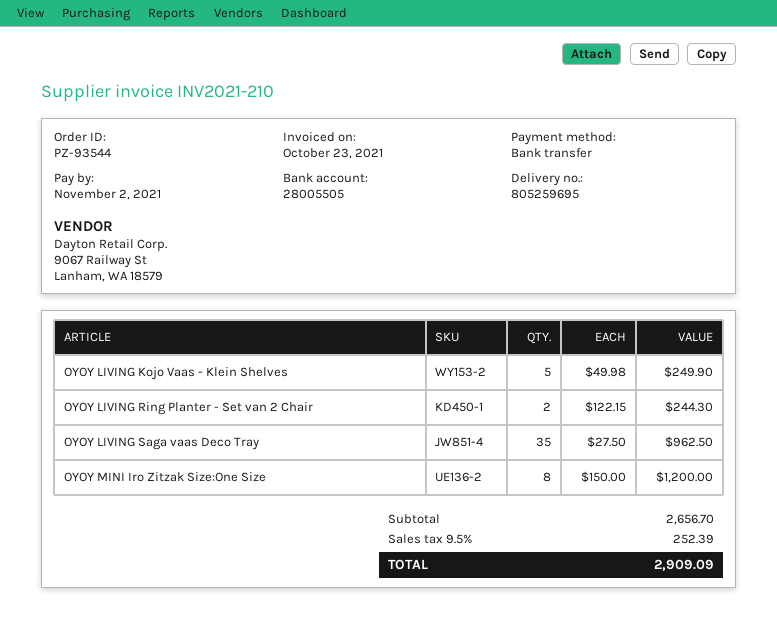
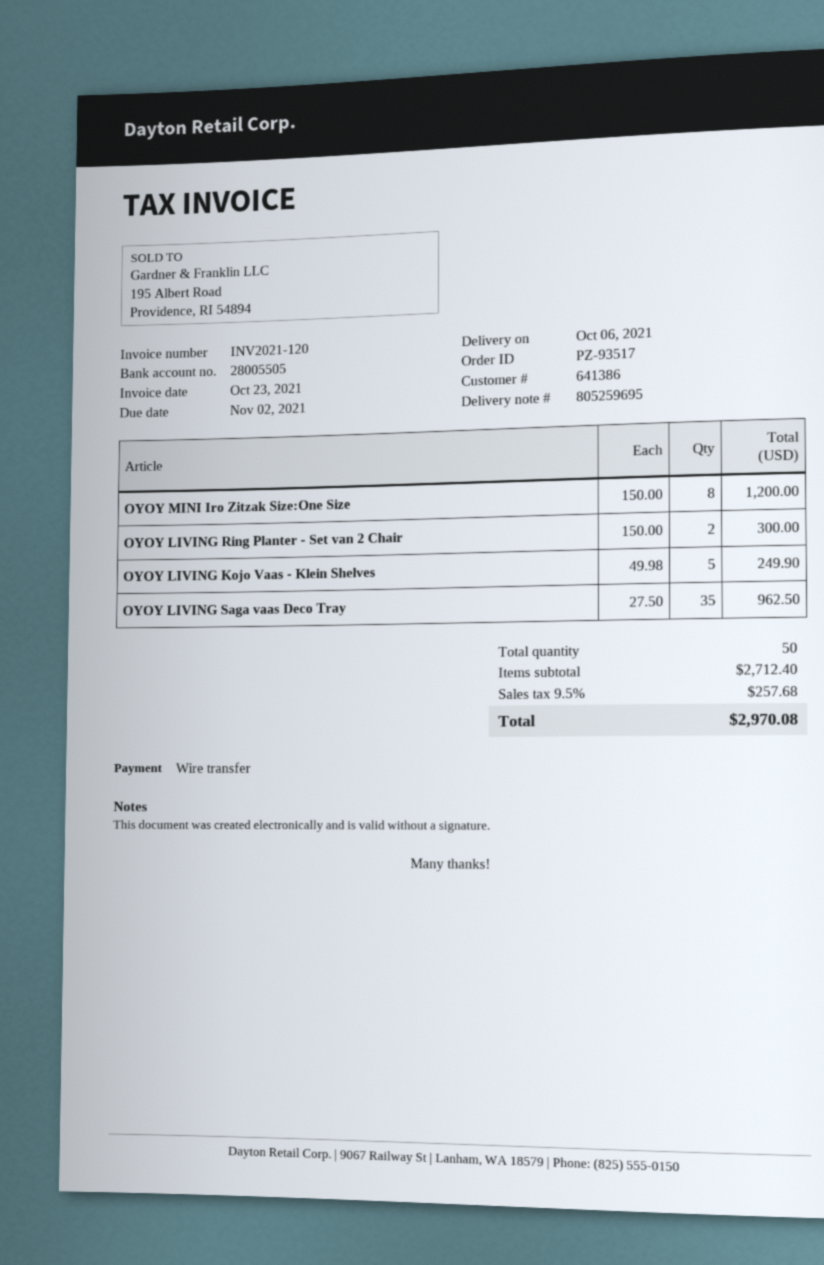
order number: PZ-93544 -> PZ-93517
invoice number: INV2021-210 -> INV2021-120
OYOY LIVING Ring Planter - Set van 2 Chair: 2 x 122.15 = 244.30 -> 2 x 150.00 = 300.00
subtotal: 2656.70 -> 2712.40
tax: 9.5% = 252.39 -> 9.5% = 257.68
total: 2909.09 -> 2970.08

